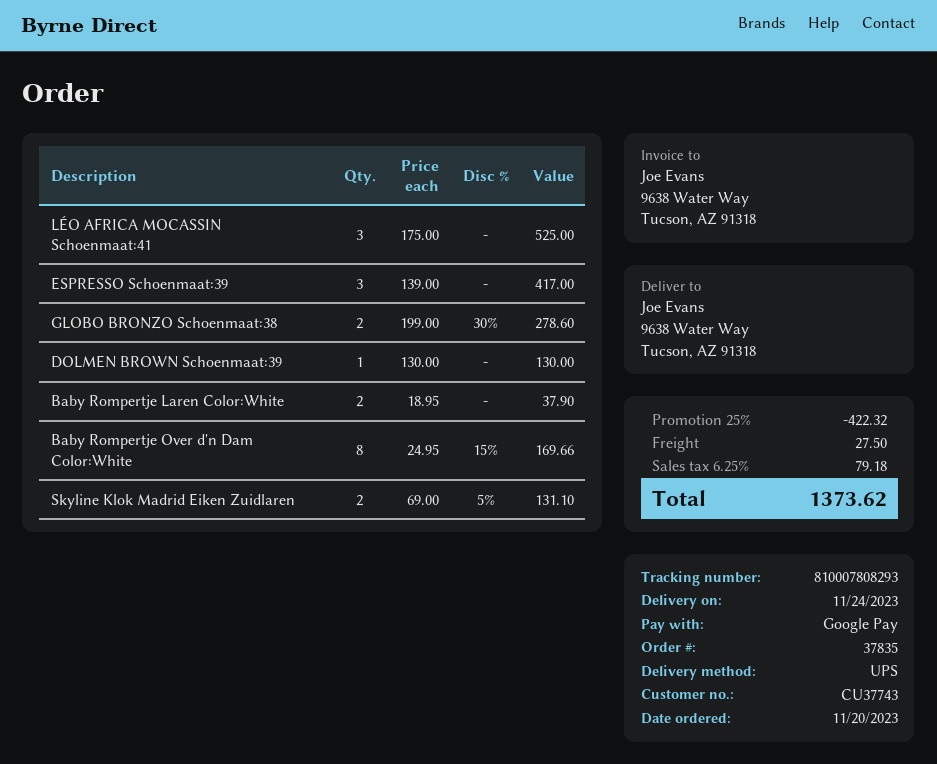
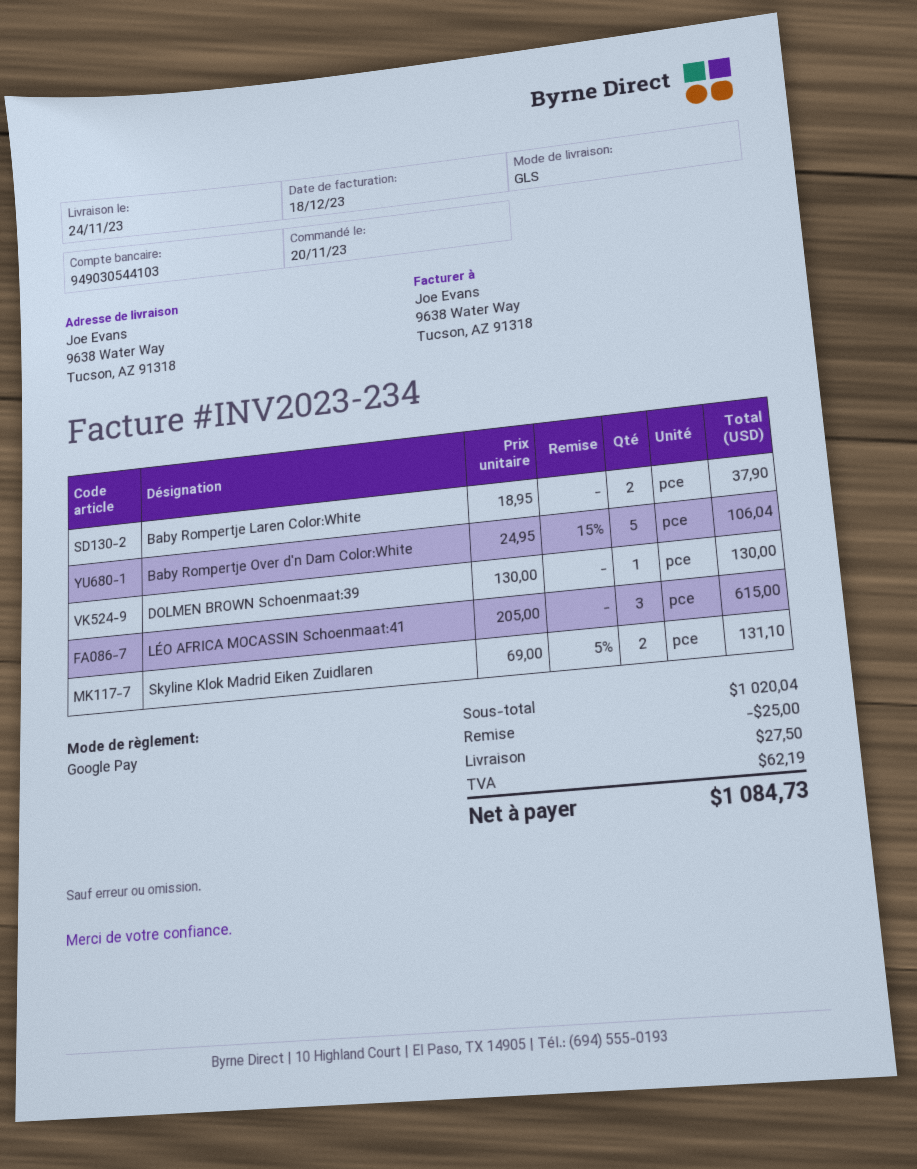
shipping method: UPS -> GLS
LÉO AFRICA MOCASSIN Schoenmaat:41: 3 x 175.00 = 525.00 -> 3 x 205.00 = 615.00
ESPRESSO Schoenmaat:39: 3 x 139.00 = 417.00 -> none
GLOBO BRONZO Schoenmaat:38: 2 x 199.00 - 30% = 278.60 -> none
Baby Rompertje Over d'n Dam Color:White: 8 x 24.95 - 15% = 169.66 -> 5 x 24.95 - 15% = 106.04
discount: 422.32 -> 25.00
tax: 79.18 -> 62.19
total: 1373.62 -> 1084.73

